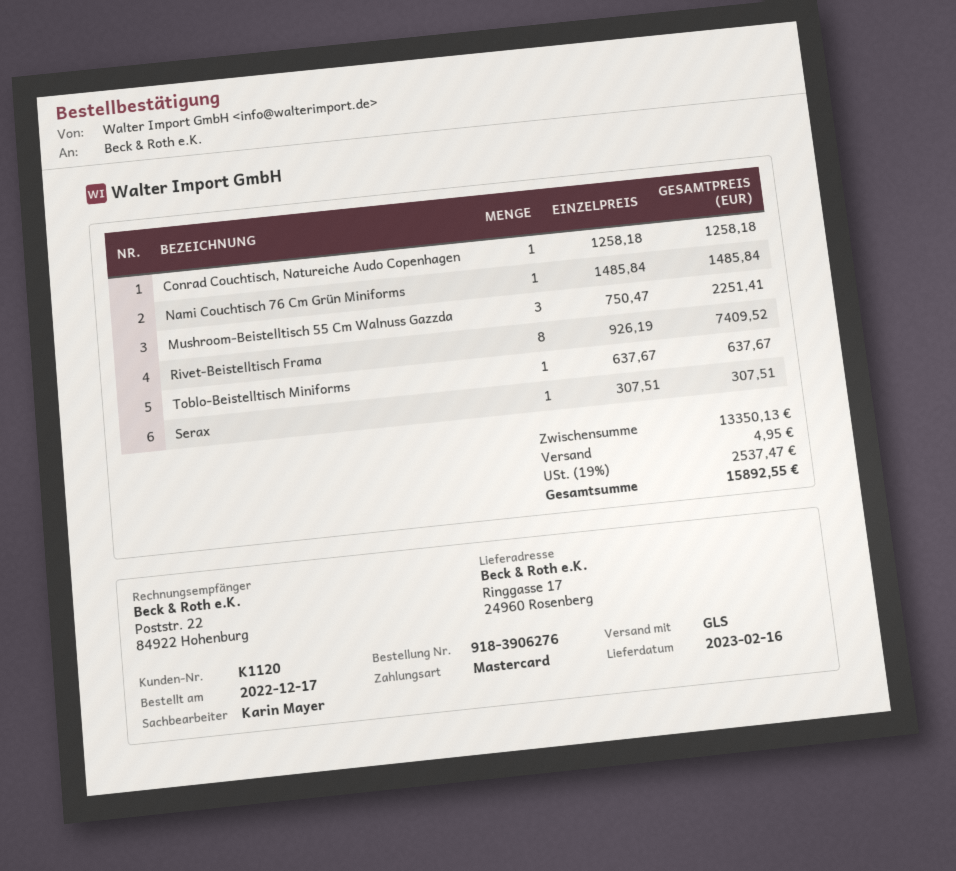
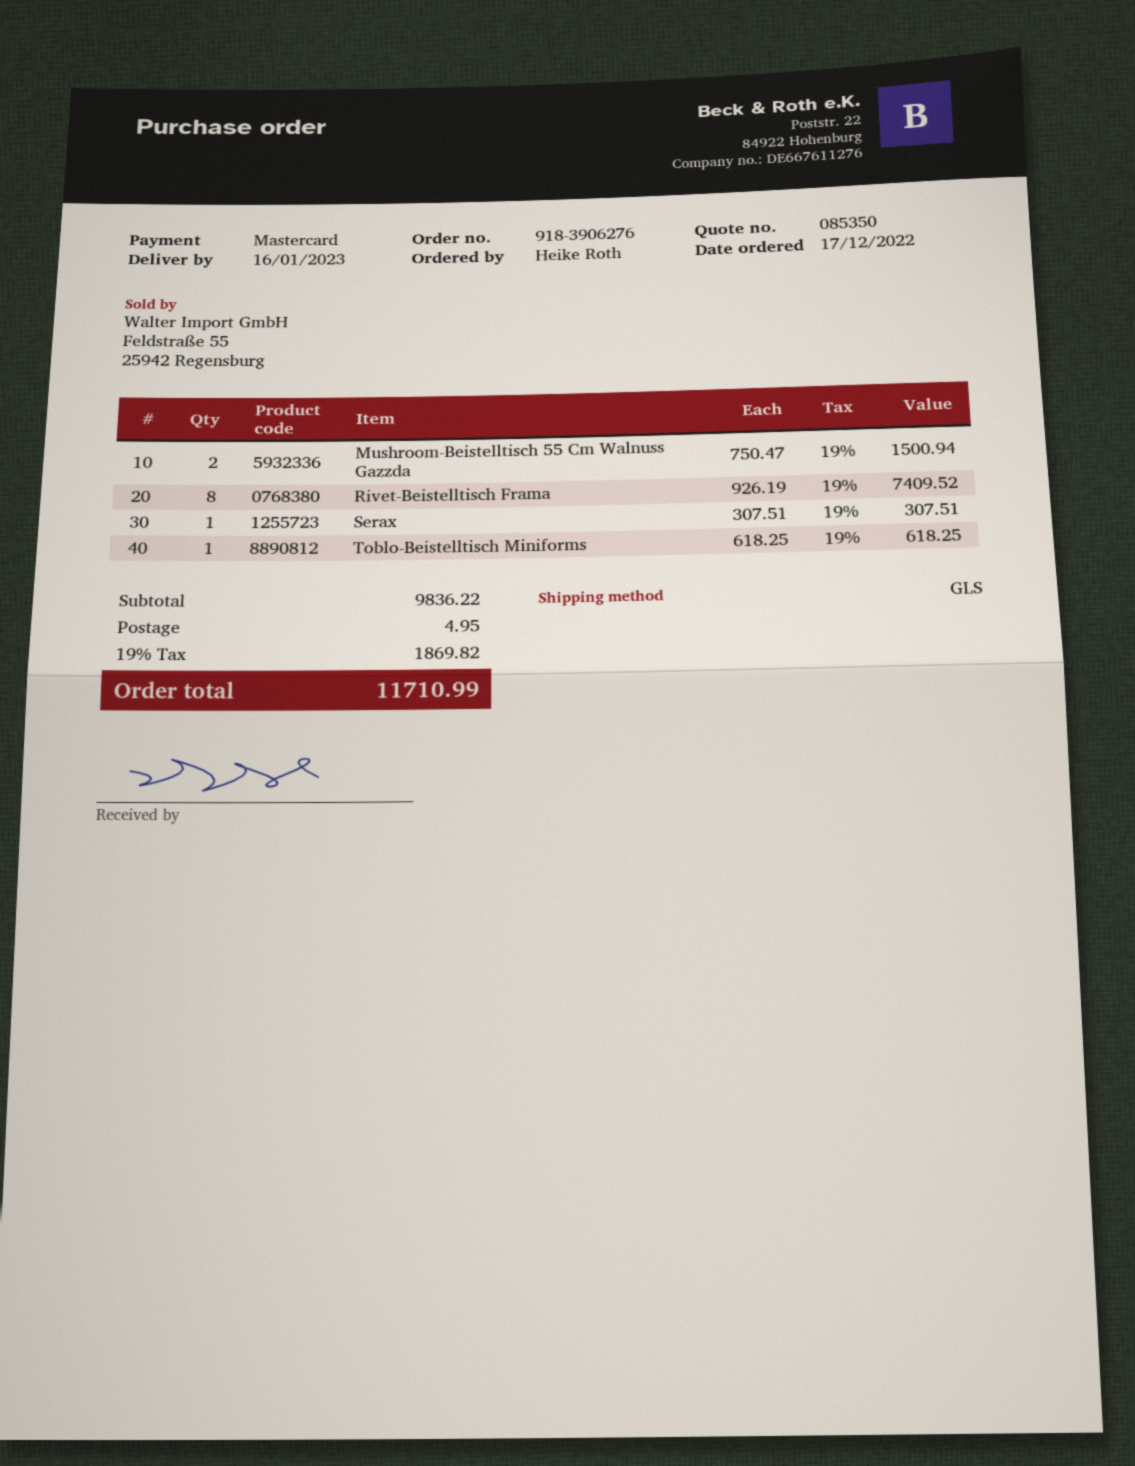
delivery date: 2023-02-16 -> 2023-01-16
Conrad Couchtisch, Natureiche Audo Copenhagen: 1 x 1258.18 = 1258.18 -> none
Nami Couchtisch 76 Cm Grün Miniforms: 1 x 1485.84 = 1485.84 -> none
Mushroom-Beistelltisch 55 Cm Walnuss Gazzda: 3 x 750.47 = 2251.41 -> 2 x 750.47 = 1500.94
Toblo-Beistelltisch Miniforms: 1 x 637.67 = 637.67 -> 1 x 618.25 = 618.25
subtotal: 13350.13 -> 9836.22
tax: 19% = 2537.47 -> 19% = 1869.82
total: 15892.55 -> 11710.99

